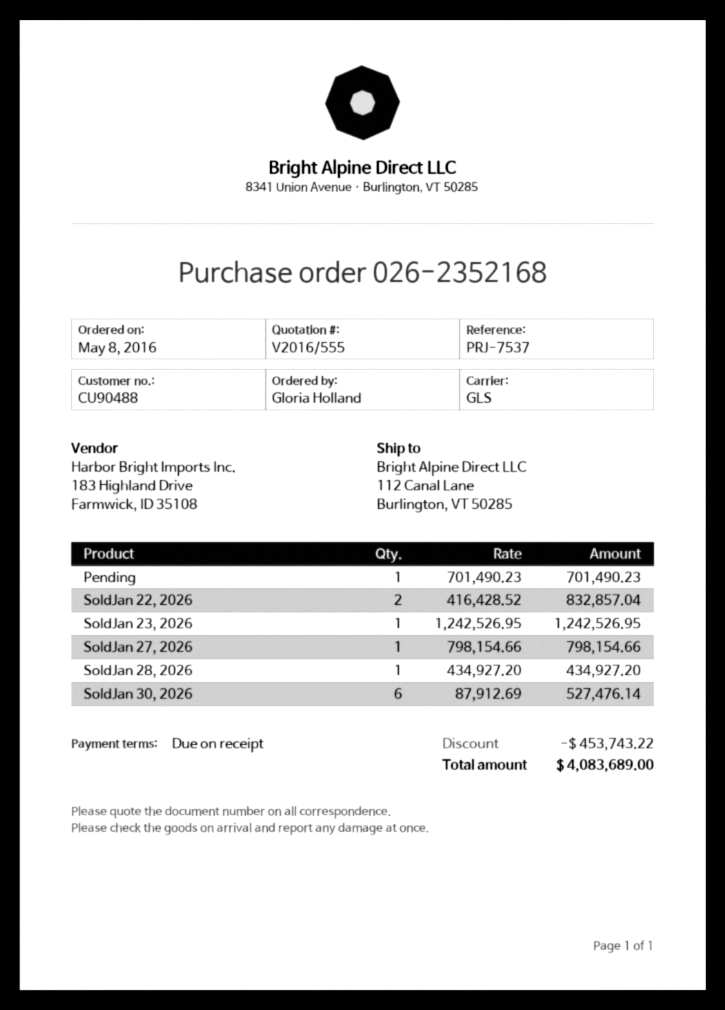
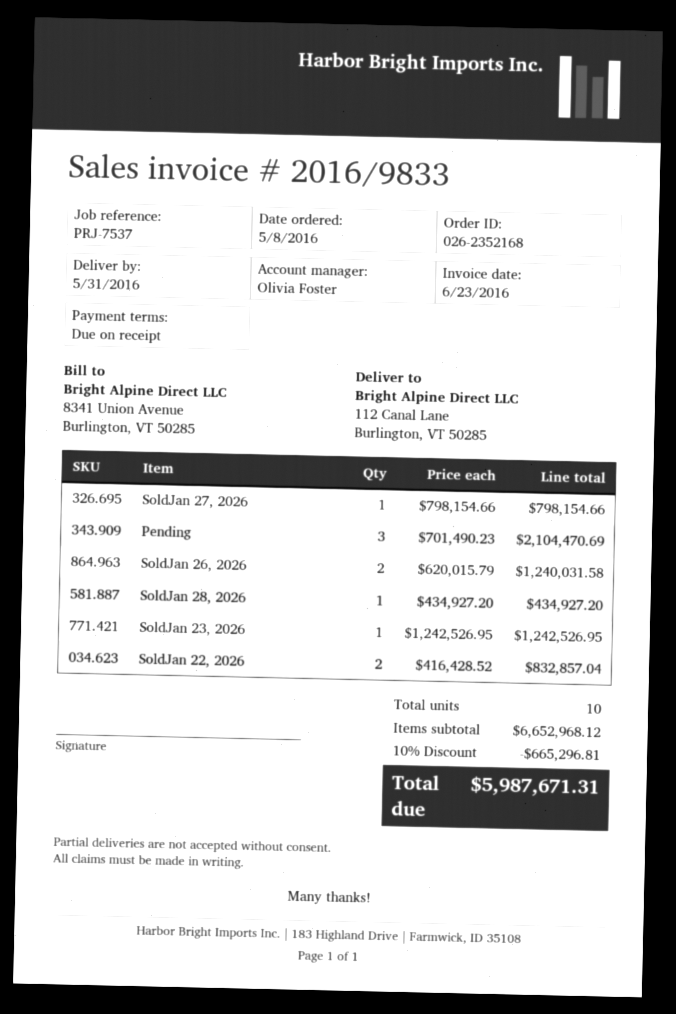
Pending: 1 x 701490.23 = 701490.23 -> 3 x 701490.23 = 2104470.69
SoldJan 30, 2026: 6 x 87912.69 = 527476.14 -> none
SoldJan 26, 2026: none -> 2 x 620015.79 = 1240031.58
discount: 453743.22 -> 665296.81
total: 4083689.00 -> 5987671.31

